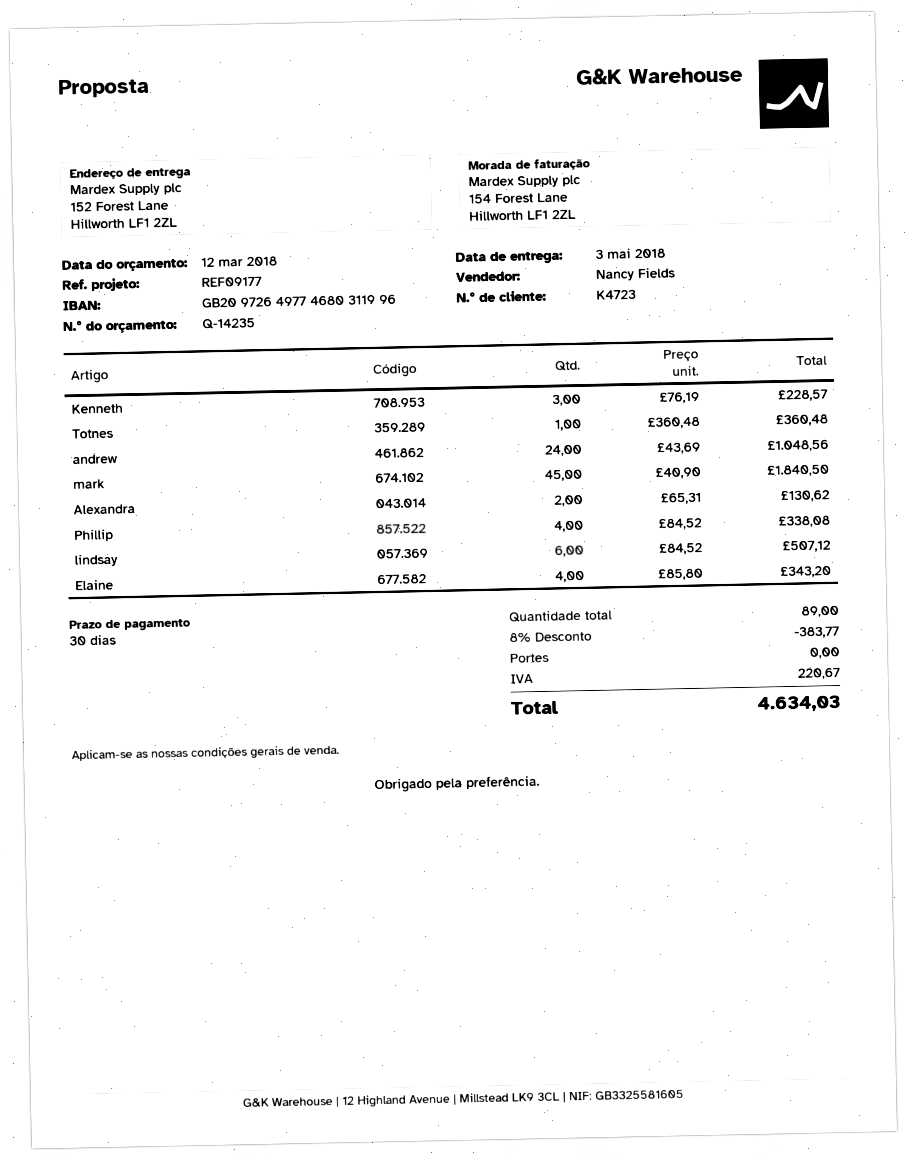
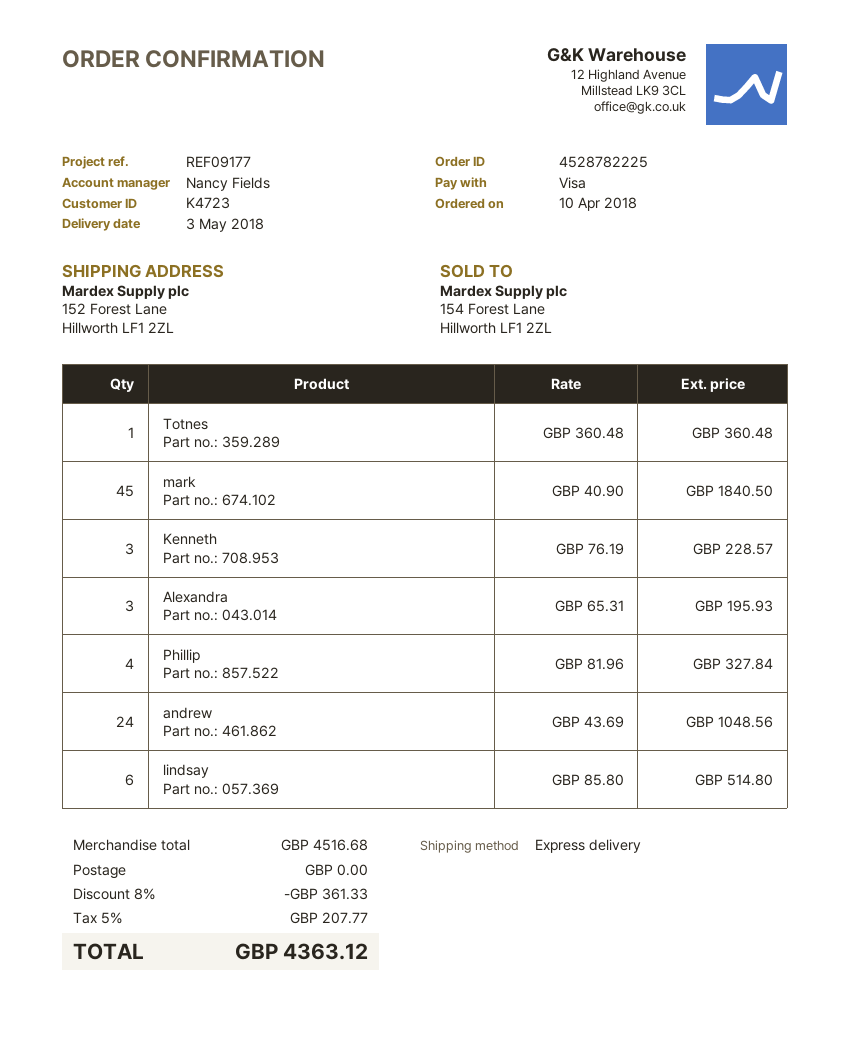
Alexandra: 2 x 65.31 = 130.62 -> 3 x 65.31 = 195.93
Phillip: 4 x 84.52 = 338.08 -> 4 x 81.96 = 327.84
lindsay: 6 x 84.52 = 507.12 -> 6 x 85.80 = 514.80
Elaine: 4 x 85.80 = 343.20 -> none
discount: 8% = 383.77 -> 8% = 361.33
tax: 220.67 -> 207.77
total: 4634.03 -> 4363.12

